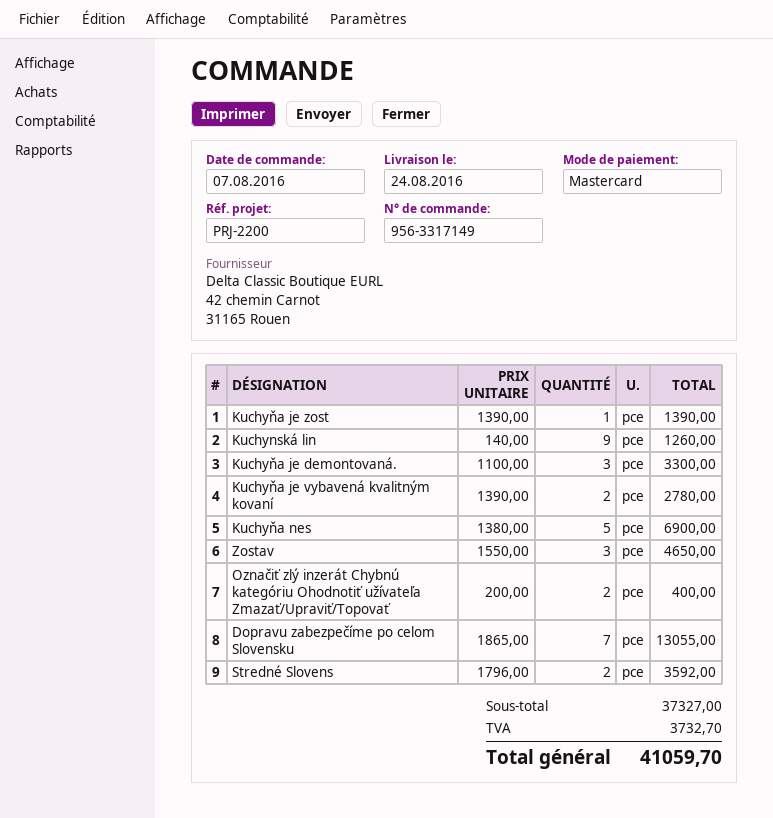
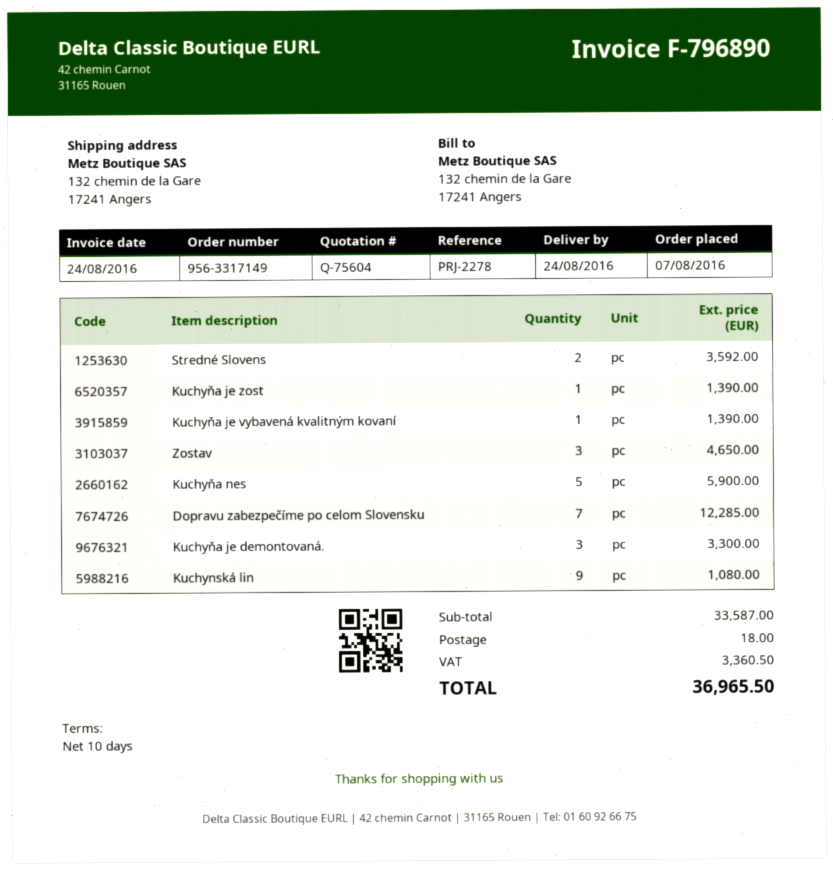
reference: PRJ-2200 -> PRJ-2278
Kuchynská lin: 9 for 1260.00 -> 9 for 1080.00
Kuchyňa je vybavená kvalitným kovaní: 2 for 2780.00 -> 1 for 1390.00
Kuchyňa nes: 5 for 6900.00 -> 5 for 5900.00
Označiť zlý inzerát Chybnú kategóriu Ohodnotiť užívateľa Zmazať/Upraviť/Topovať: 2 for 400.00 -> none
Dopravu zabezpečíme po celom Slovensku: 7 for 13055.00 -> 7 for 12285.00
subtotal: 37327.00 -> 33587.00
shipping: none -> 18.00
tax: 3732.70 -> 3360.50
total: 41059.70 -> 36965.50

